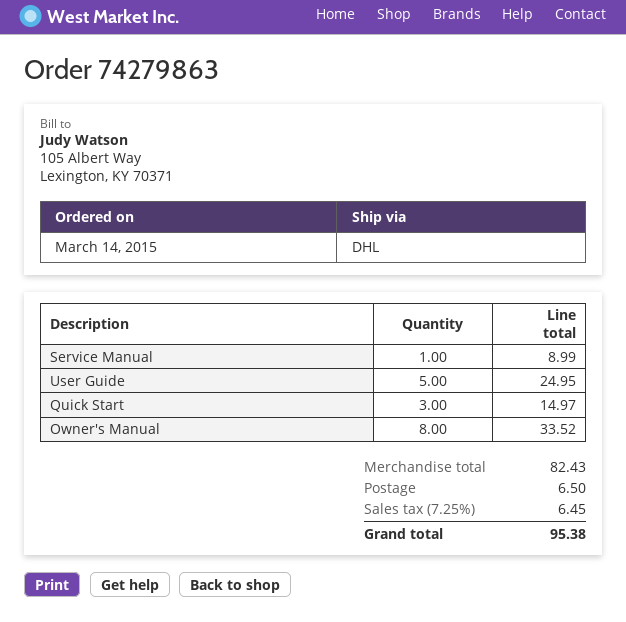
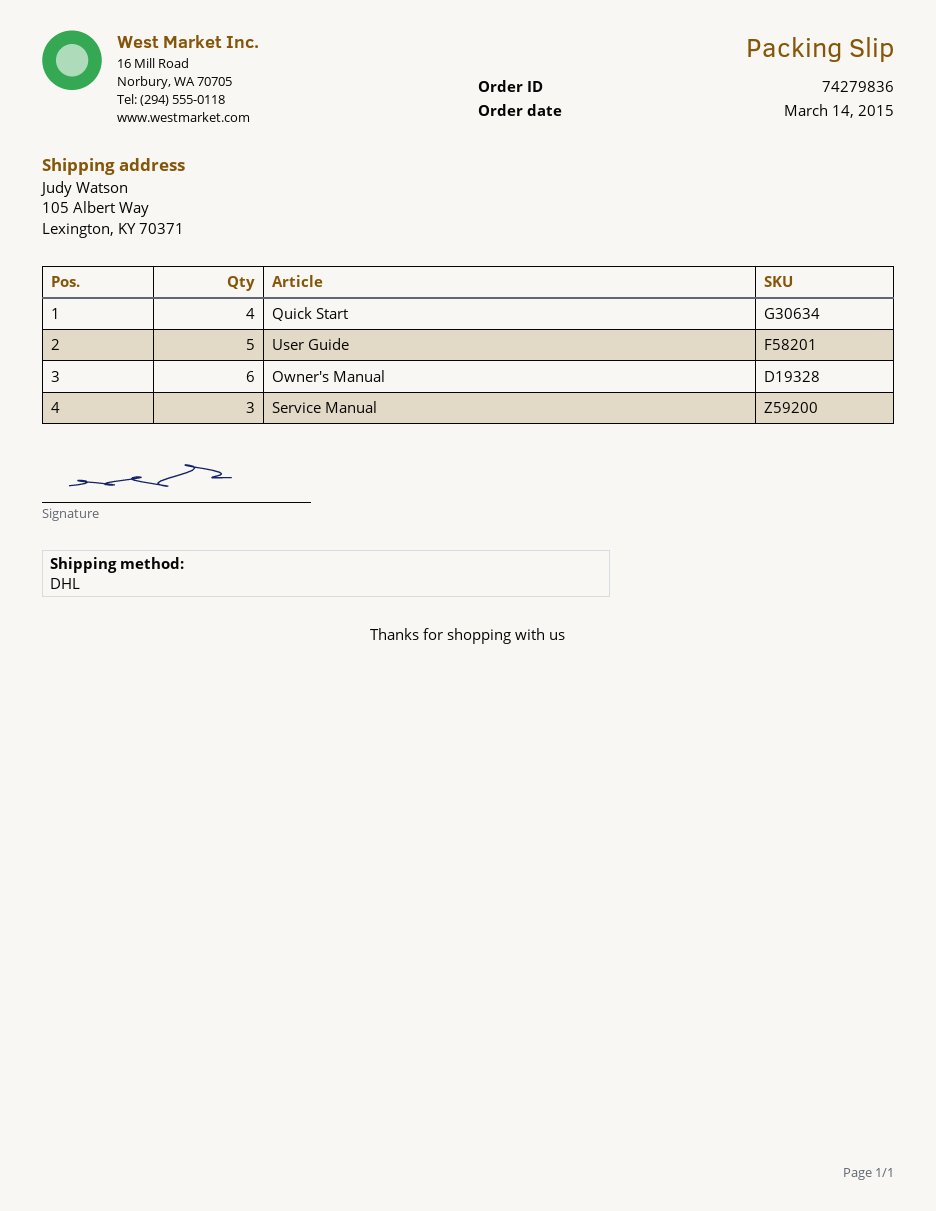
order number: 74279863 -> 74279836
Service Manual: 1 -> 3
Quick Start: 3 -> 4
Owner's Manual: 8 -> 6

